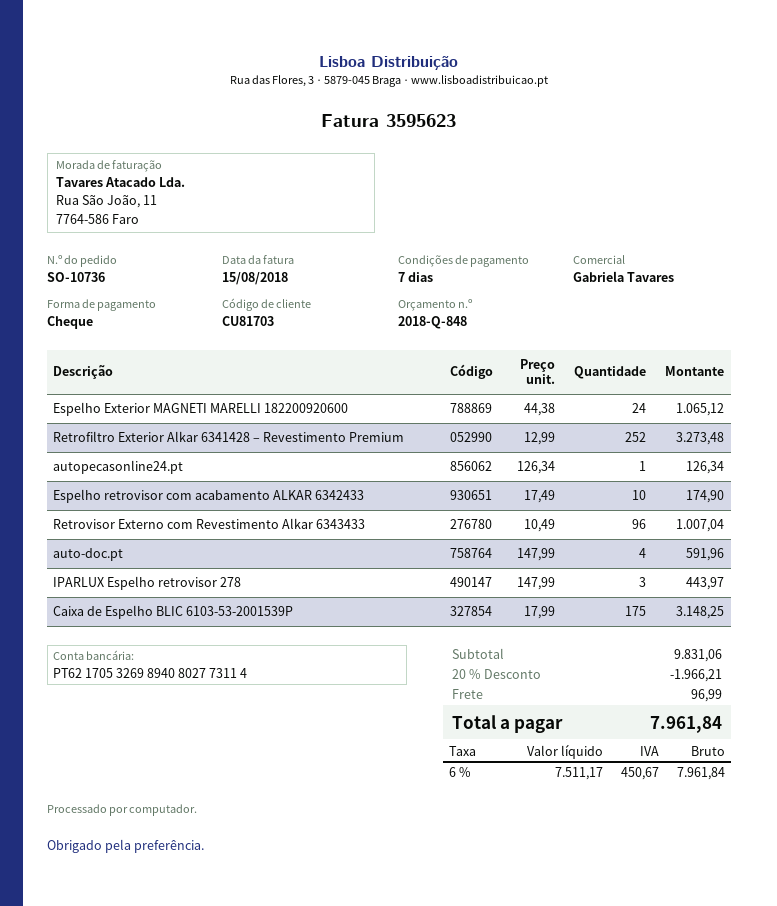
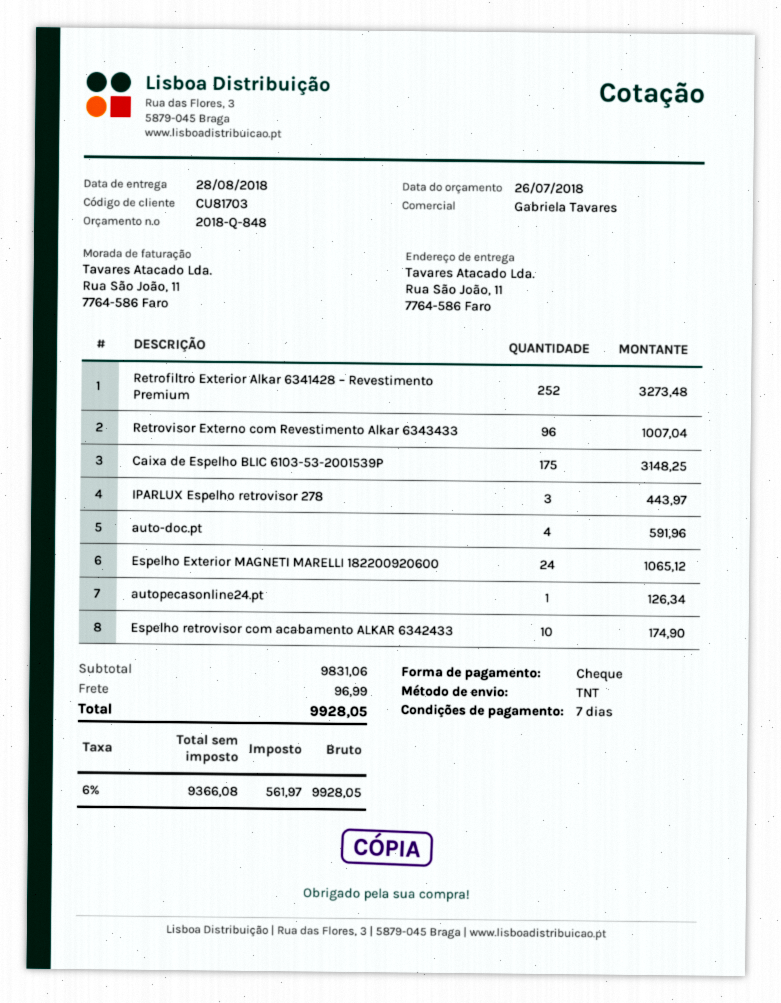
discount: 20% = 1966.21 -> none
net: 7511.17 -> 9366.08
tax: 6% = 450.67 -> 6% = 561.97
total: 7961.84 -> 9928.05

